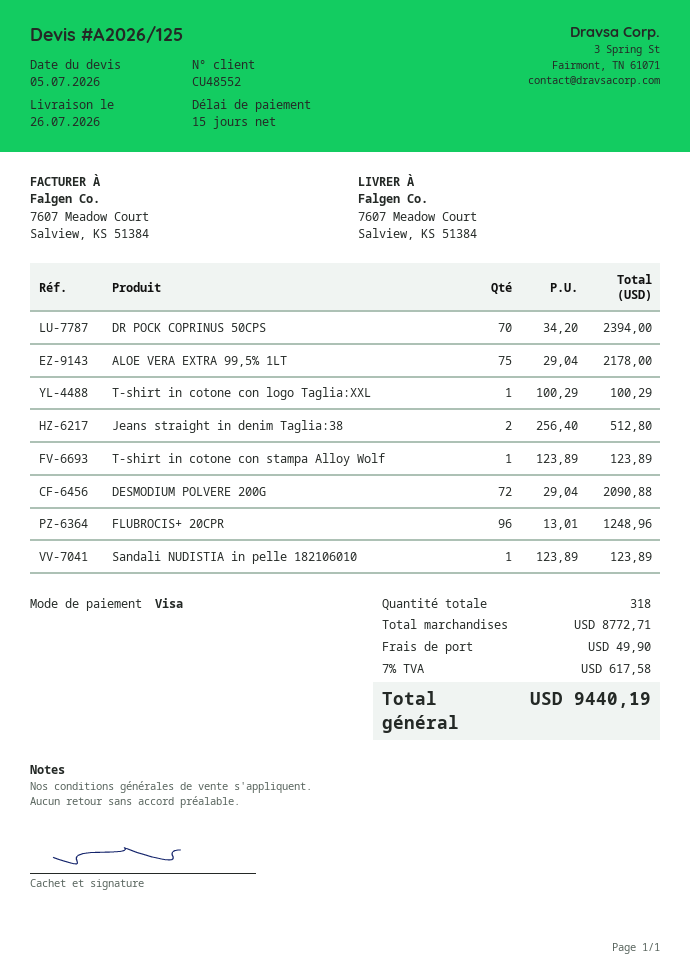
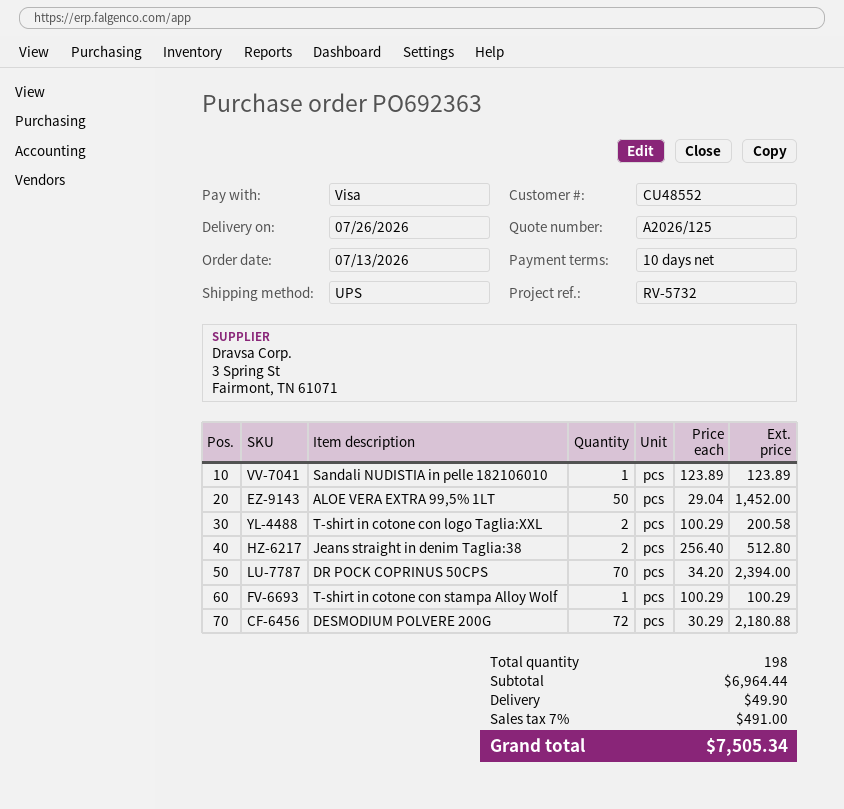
payment terms: 15 days -> 10 days
ALOE VERA EXTRA 99,5% 1LT: 75 x 29.04 = 2178.00 -> 50 x 29.04 = 1452.00
T-shirt in cotone con logo Taglia:XXL: 1 x 100.29 = 100.29 -> 2 x 100.29 = 200.58
T-shirt in cotone con stampa Alloy Wolf: 1 x 123.89 = 123.89 -> 1 x 100.29 = 100.29
DESMODIUM POLVERE 200G: 72 x 29.04 = 2090.88 -> 72 x 30.29 = 2180.88
FLUBROCIS+ 20CPR: 96 x 13.01 = 1248.96 -> none
total quantity: 318 -> 198
subtotal: 8772.71 -> 6964.44
tax: 7% = 617.58 -> 7% = 491.00
total: 9440.19 -> 7505.34

